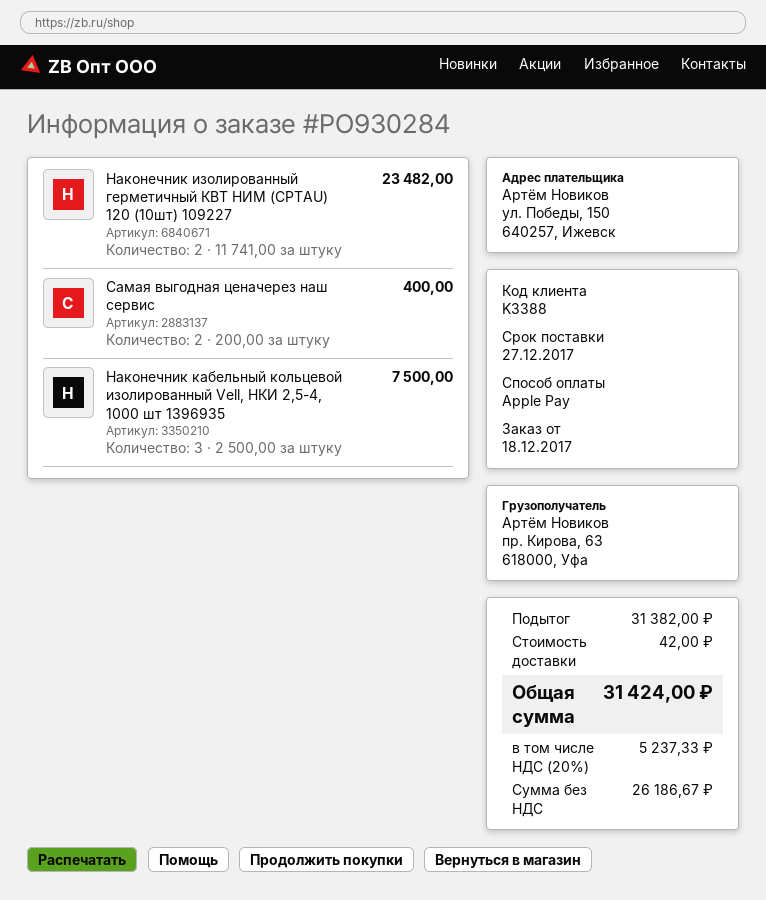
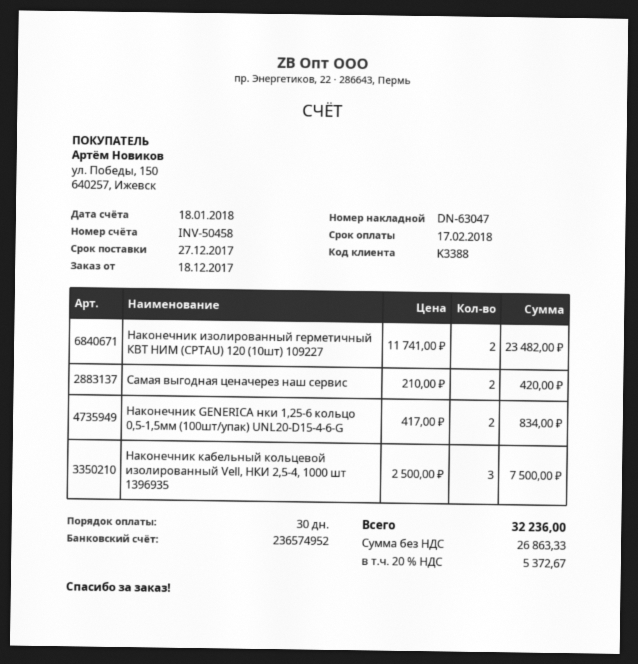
Самая выгодная ценачерез наш сервис: 2 x 200.00 = 400.00 -> 2 x 210.00 = 420.00
Наконечник GENERICA нки 1,25-6 кольцо 0,5-1,5мм (100шт/упак) UNL20-D15-4-6-G: none -> 2 x 417.00 = 834.00
shipping: 42.00 -> none
net: 26186.67 -> 26863.33
tax: 20% = 5237.33 -> 20% = 5372.67
total: 31424.00 -> 32236.00

